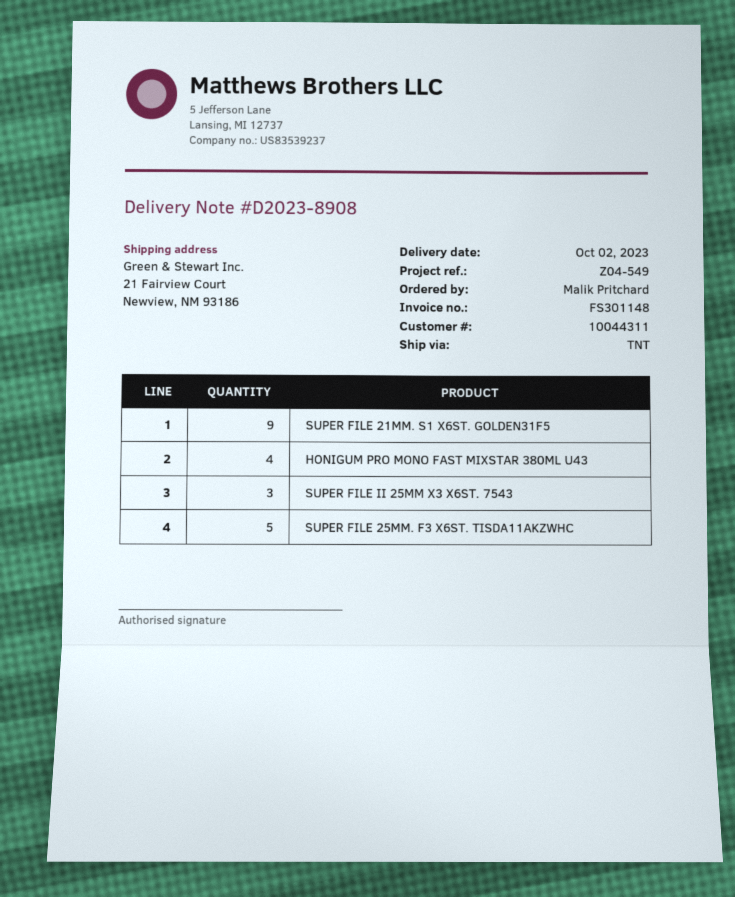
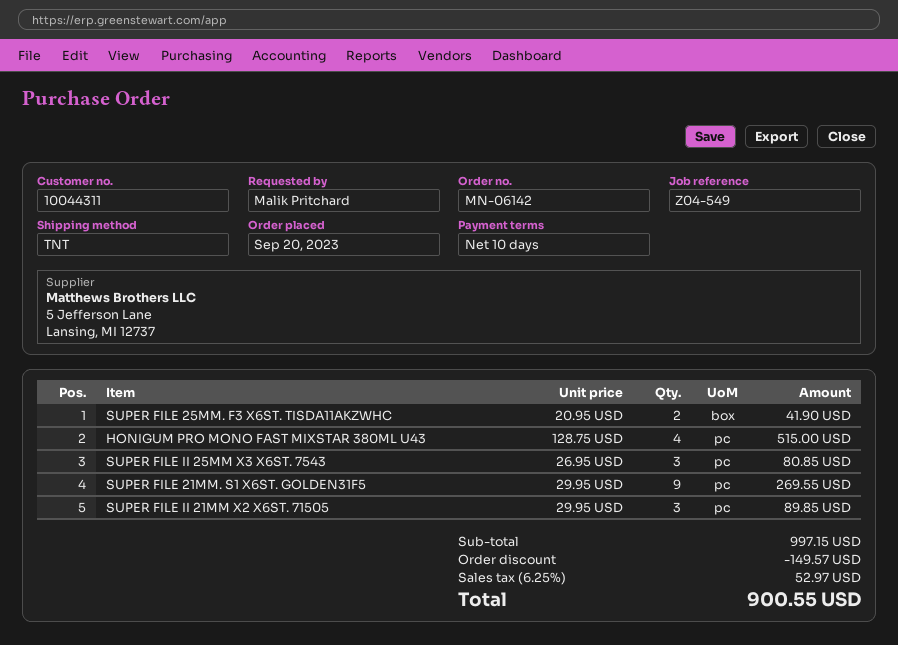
SUPER FILE 25MM. F3 X6ST. TISDA11AKZWHC: 5 -> 2
SUPER FILE II 21MM X2 X6ST. 71505: none -> 3

